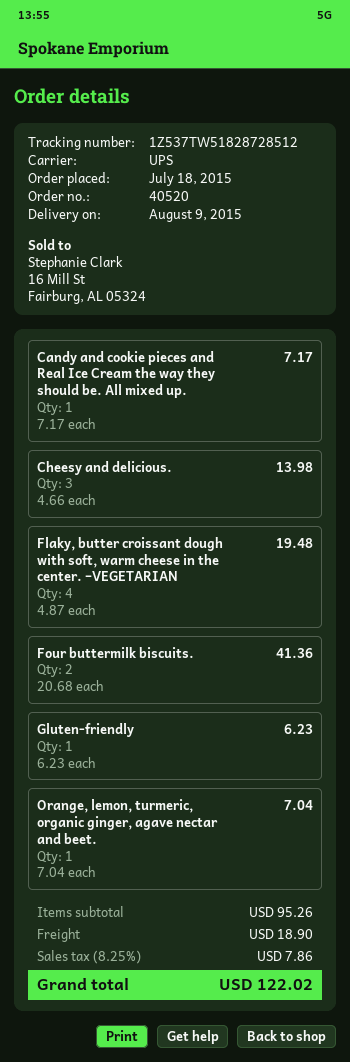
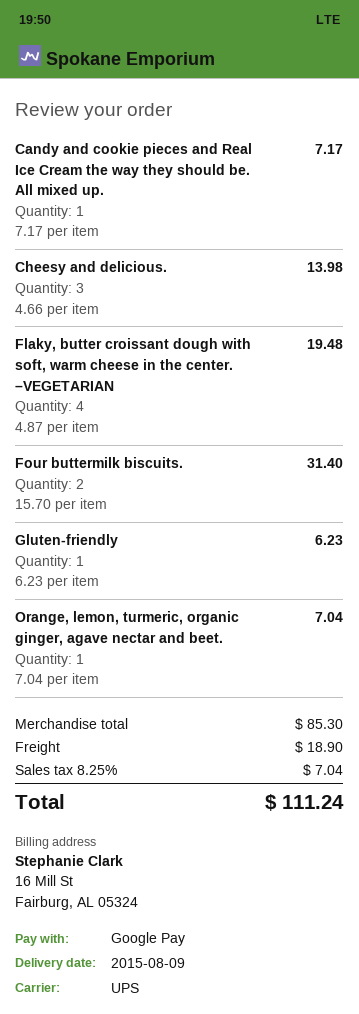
Four buttermilk biscuits.: 2 x 20.68 = 41.36 -> 2 x 15.70 = 31.40
subtotal: 95.26 -> 85.30
tax: 8.25% = 7.86 -> 8.25% = 7.04
total: 122.02 -> 111.24

